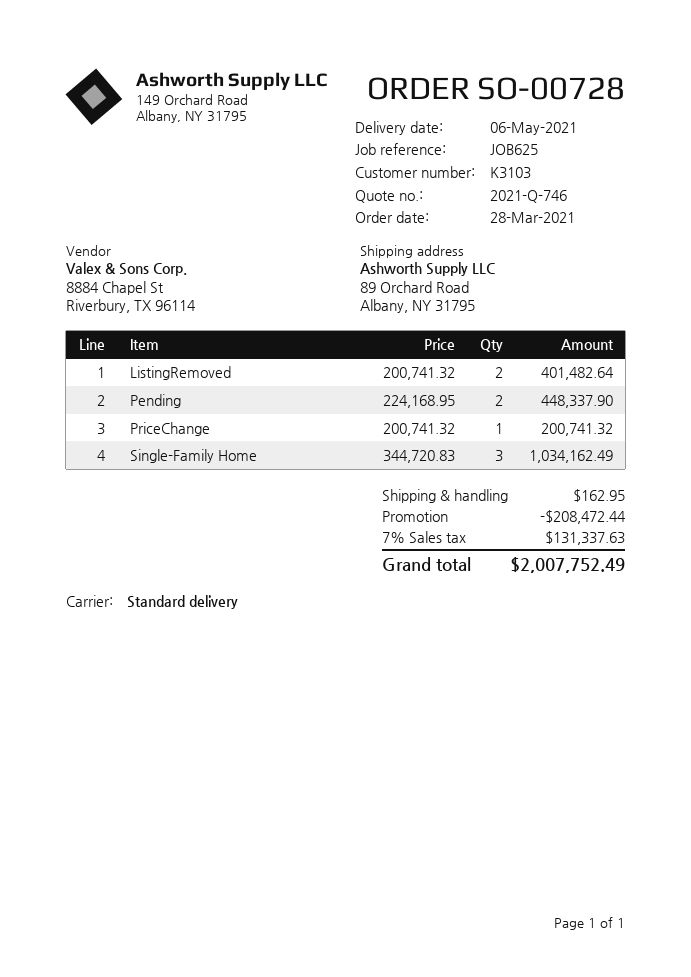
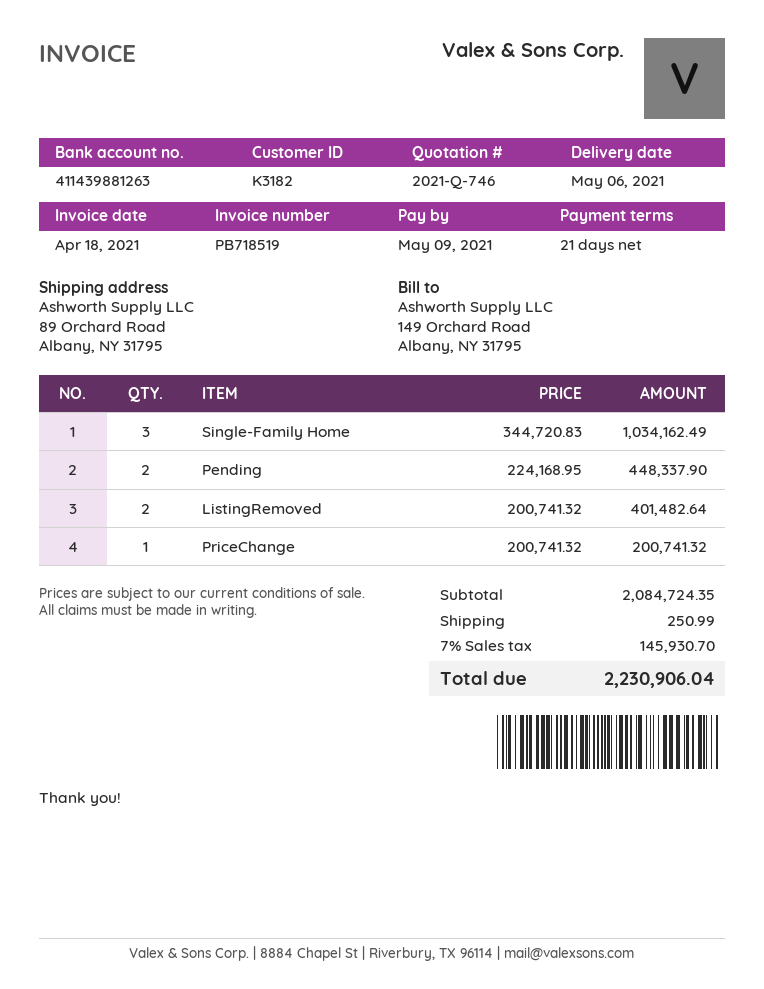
customer number: K3103 -> K3182
discount: 208472.44 -> none
shipping: 162.95 -> 250.99
tax: 7% = 131337.63 -> 7% = 145930.70
total: 2007752.49 -> 2230906.04

